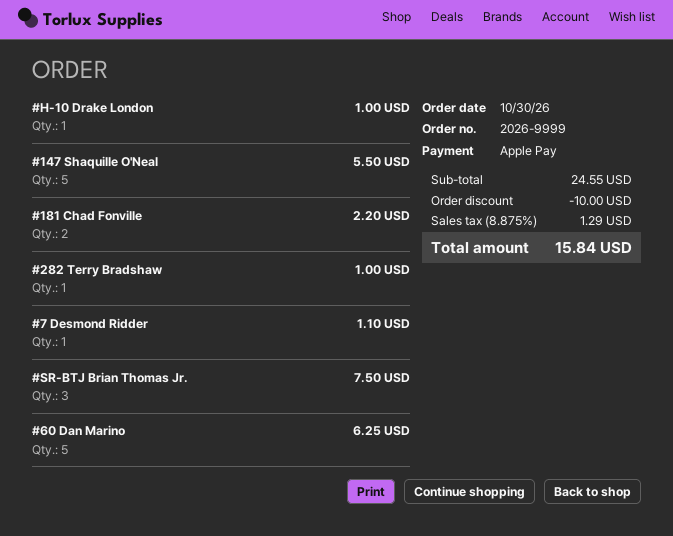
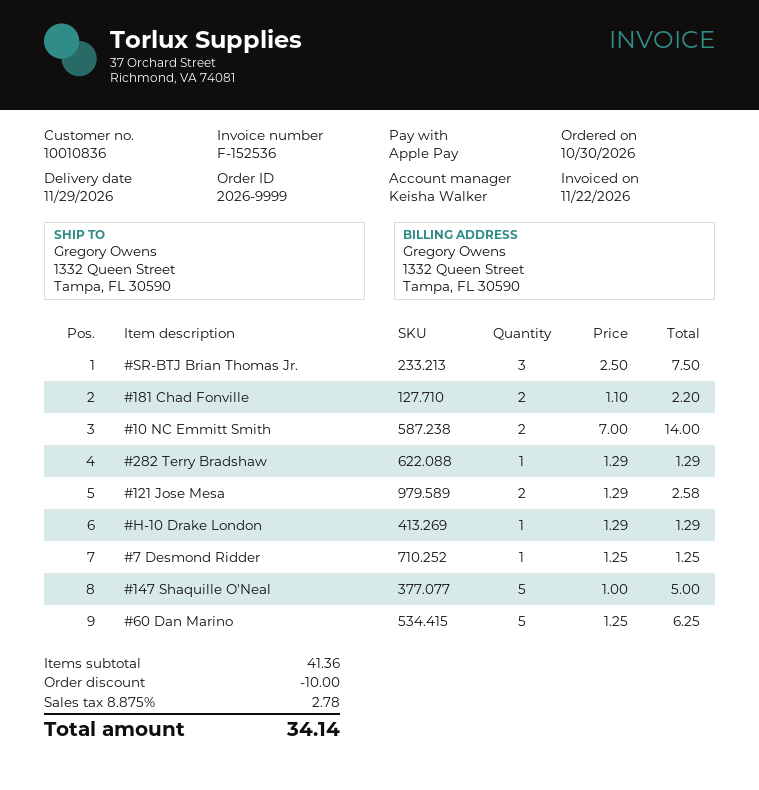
#H-10 Drake London: 1 for 1.00 -> 1 for 1.29
#147 Shaquille O'Neal: 5 for 5.50 -> 5 for 5.00
#282 Terry Bradshaw: 1 for 1.00 -> 1 for 1.29
#7 Desmond Ridder: 1 for 1.10 -> 1 for 1.25
#10 NC Emmitt Smith: none -> 2 for 14.00
#121 Jose Mesa: none -> 2 for 2.58
subtotal: 24.55 -> 41.36
tax: 8.875% = 1.29 -> 8.875% = 2.78
total: 15.84 -> 34.14

